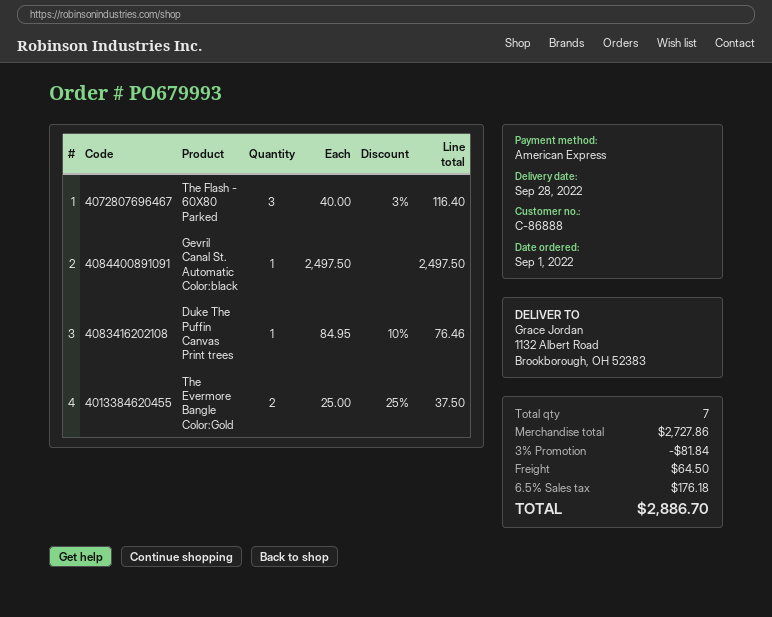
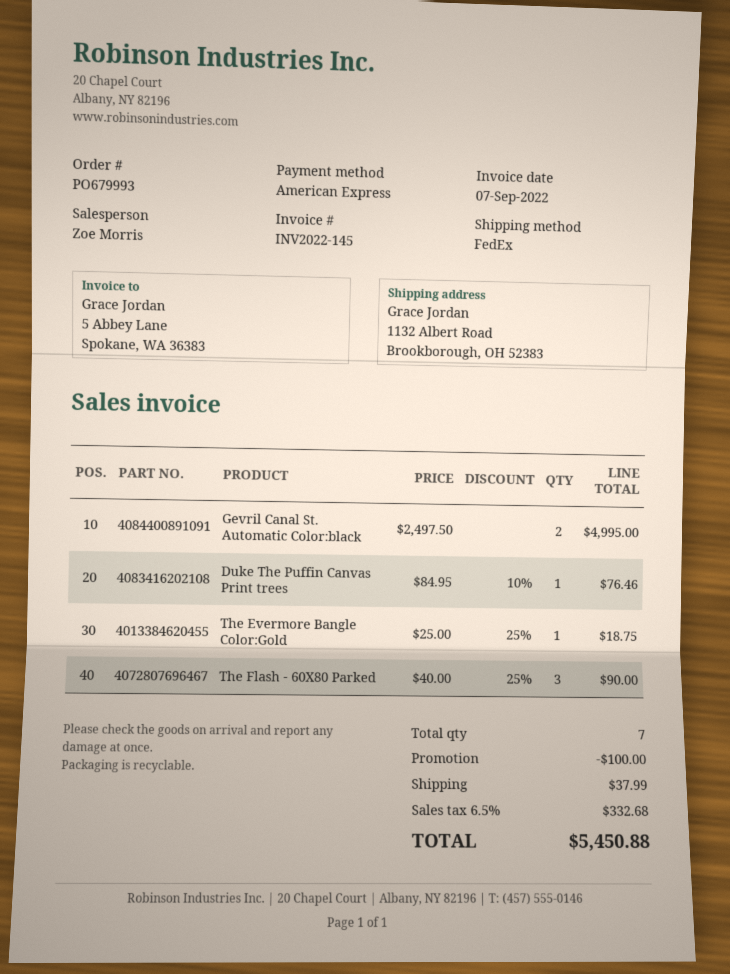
The Flash - 60X80 Parked: 3 x 40.00 - 3% = 116.40 -> 3 x 40.00 - 25% = 90.00
Gevril Canal St. Automatic Color:black: 1 x 2497.50 = 2497.50 -> 2 x 2497.50 = 4995.00
The Evermore Bangle Color:Gold: 2 x 25.00 - 25% = 37.50 -> 1 x 25.00 - 25% = 18.75
discount: 81.84 -> 100.00
shipping: 64.50 -> 37.99
tax: 6.5% = 176.18 -> 6.5% = 332.68
total: 2886.70 -> 5450.88

